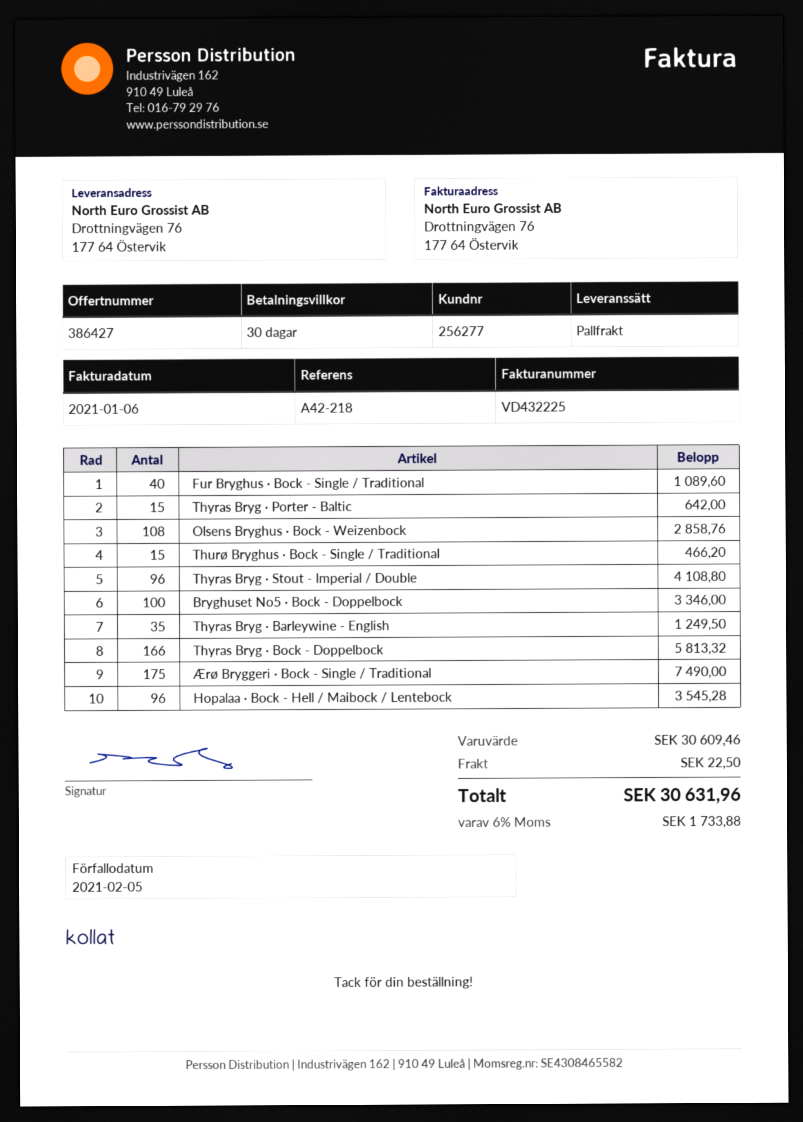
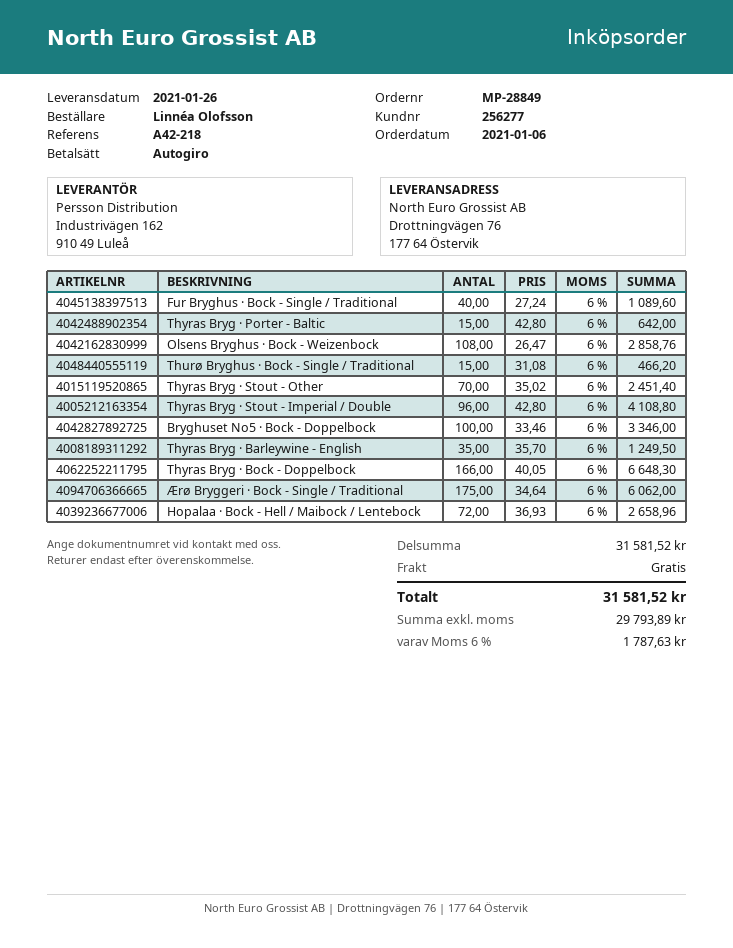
Thyras Bryg · Bock - Doppelbock: 166 for 5813.32 -> 166 for 6648.30
Ærø Bryggeri · Bock - Single / Traditional: 175 for 7490.00 -> 175 for 6062.00
Hopalaa · Bock - Hell / Maibock / Lentebock: 96 for 3545.28 -> 72 for 2658.96
Thyras Bryg · Stout - Other: none -> 70 for 2451.40
subtotal: 30609.46 -> 31581.52
shipping: 22.50 -> 0.00
tax: 6% = 1733.88 -> 6% = 1787.63
total: 30631.96 -> 31581.52

